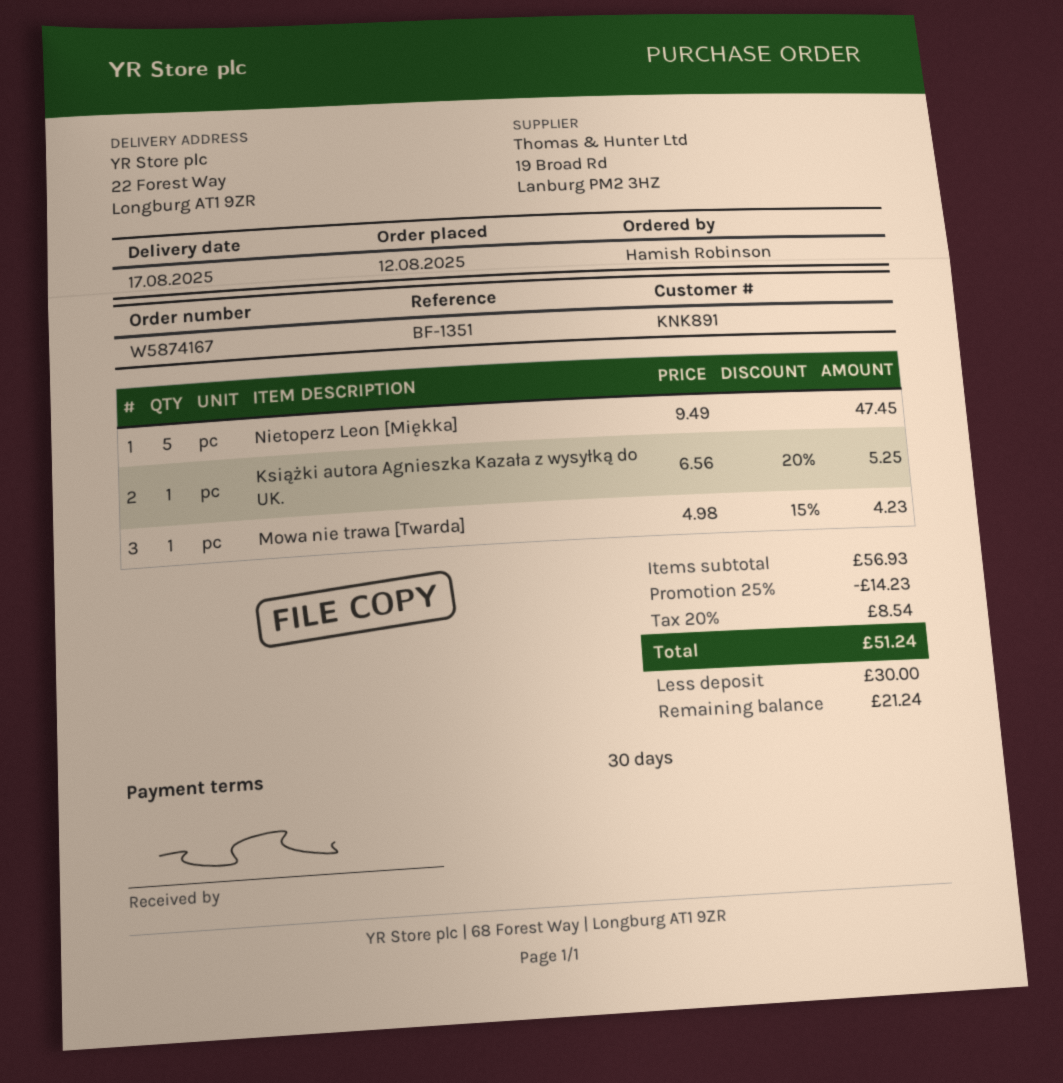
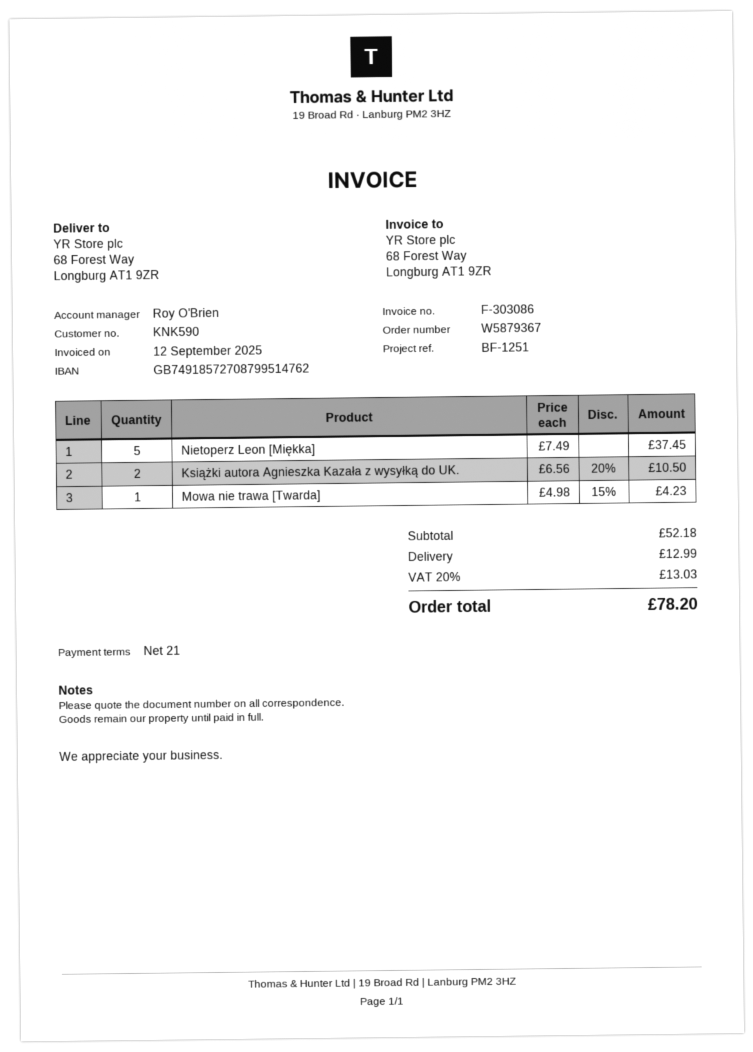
order number: W5874167 -> W5879367
payment terms: 30 days -> 21 days
customer number: KNK891 -> KNK590
reference: BF-1351 -> BF-1251
ship to: 22 Forest Way, Longburg AT1 9ZR -> 68 Forest Way, Longburg AT1 9ZR
Nietoperz Leon [Miękka]: 5 x 9.49 = 47.45 -> 5 x 7.49 = 37.45
Książki autora Agnieszka Kazała z wysyłką do UK.: 1 x 6.56 - 20% = 5.25 -> 2 x 6.56 - 20% = 10.50
subtotal: 56.93 -> 52.18
discount: 25% = 14.23 -> none
shipping: none -> 12.99
tax: 20% = 8.54 -> 20% = 13.03
total: 51.24 -> 78.20

